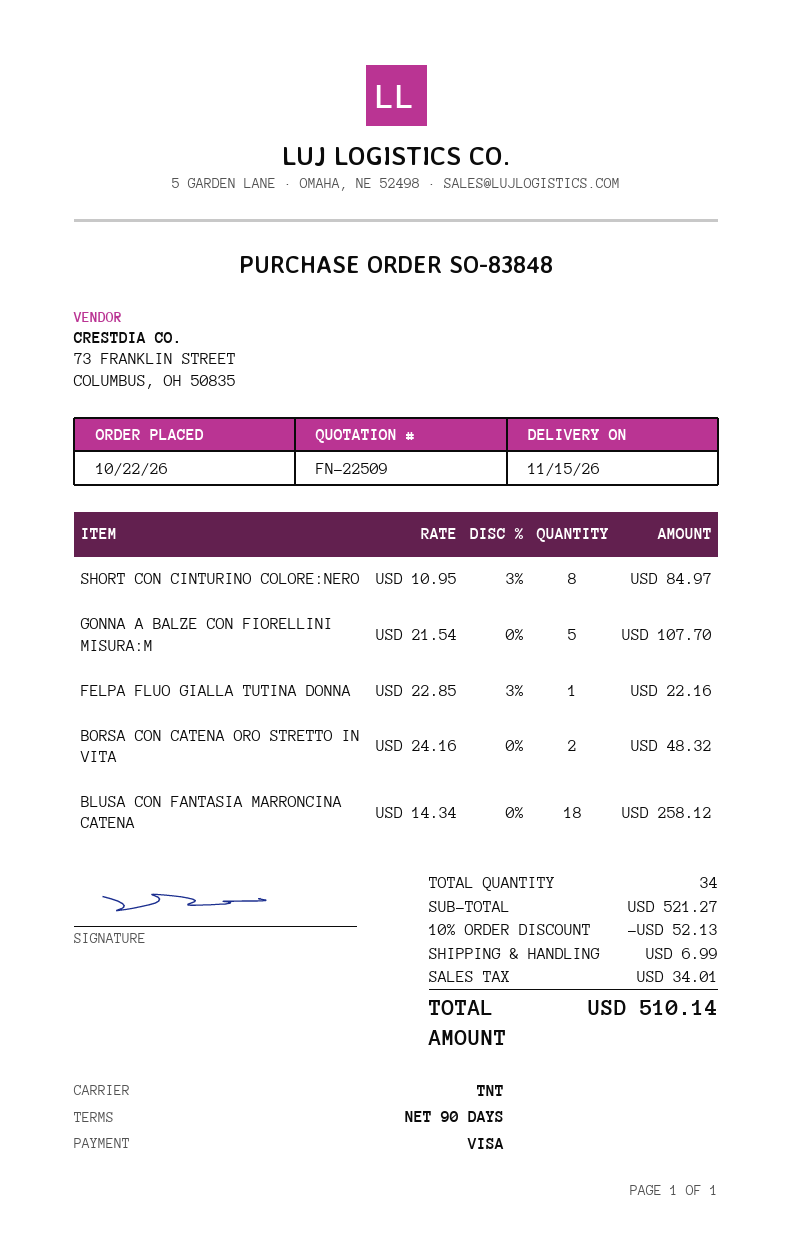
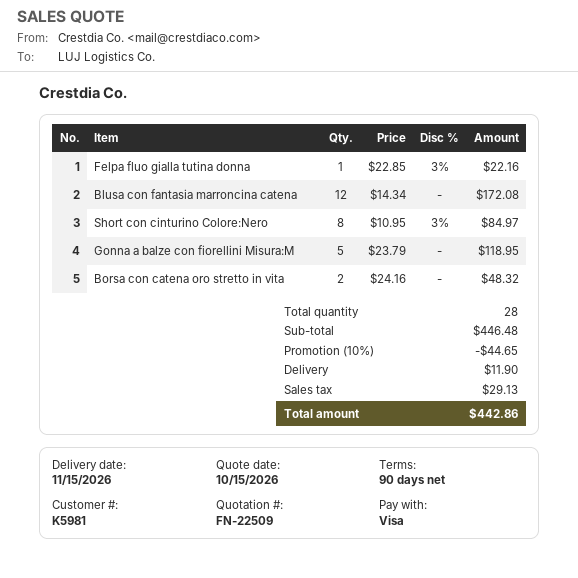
GONNA A BALZE CON FIORELLINI MISURA:M: 5 x 21.54 = 107.70 -> 5 x 23.79 = 118.95
BLUSA CON FANTASIA MARRONCINA CATENA: 18 x 14.34 = 258.12 -> 12 x 14.34 = 172.08
total quantity: 34 -> 28
subtotal: 521.27 -> 446.48
discount: 10% = 52.13 -> 10% = 44.65
shipping: 6.99 -> 11.90
tax: 34.01 -> 29.13
total: 510.14 -> 442.86

